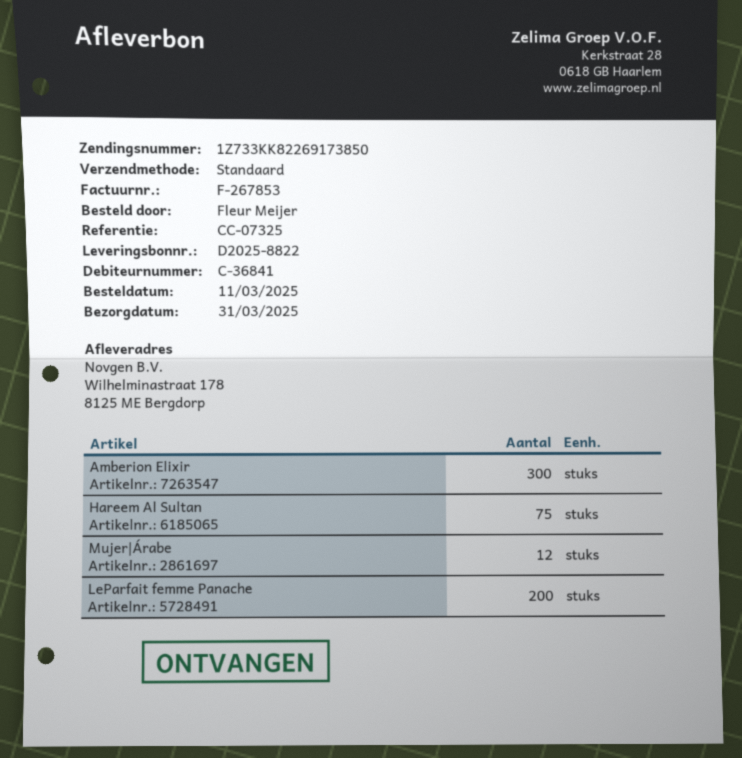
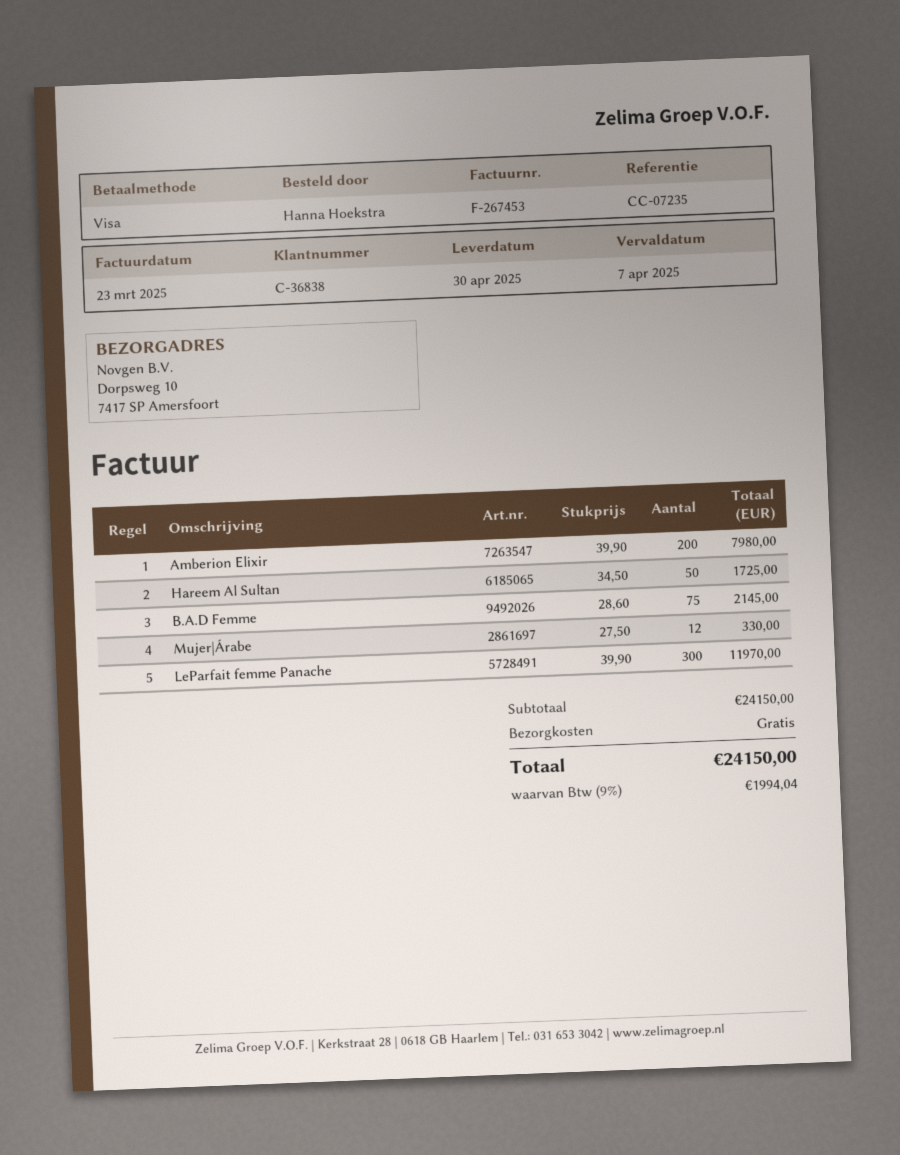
delivery date: 2025-03-31 -> 2025-04-30
invoice number: F-267853 -> F-267453
customer number: C-36841 -> C-36838
reference: CC-07325 -> CC-07235
ordered by: Fleur Meijer -> Hanna Hoekstra
ship to: Wilhelminastraat 178, 8125 ME Bergdorp -> Dorpsweg 10, 7417 SP Amersfoort
Amberion Elixir: 300 -> 200
Hareem Al Sultan: 75 -> 50
LeParfait femme Panache: 200 -> 300
B.A.D Femme: none -> 75

